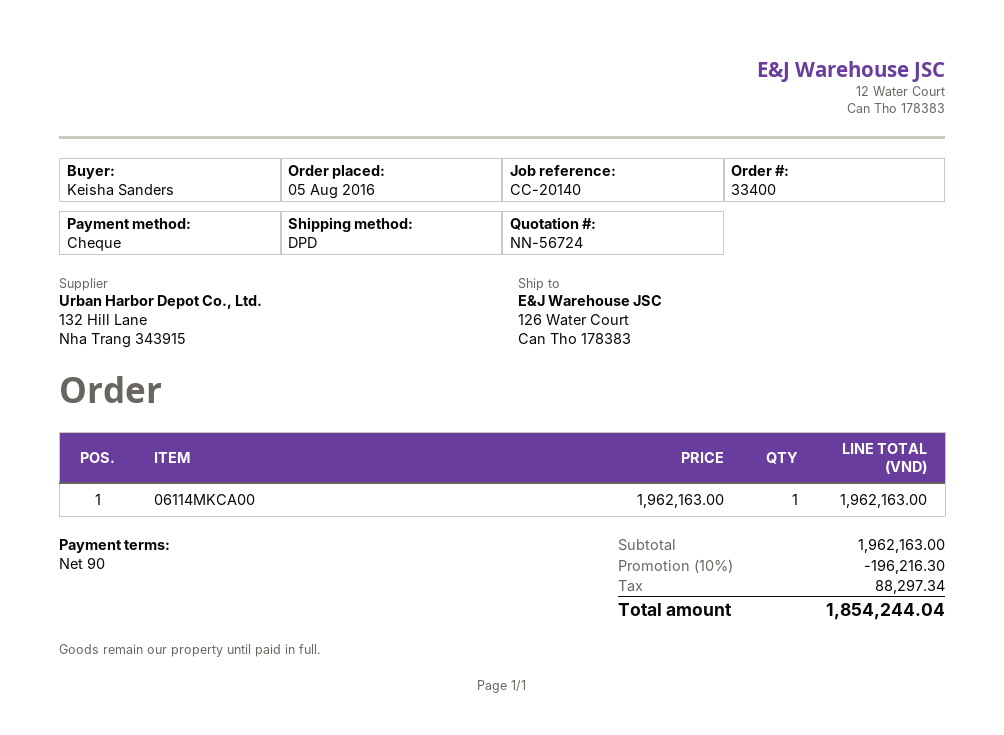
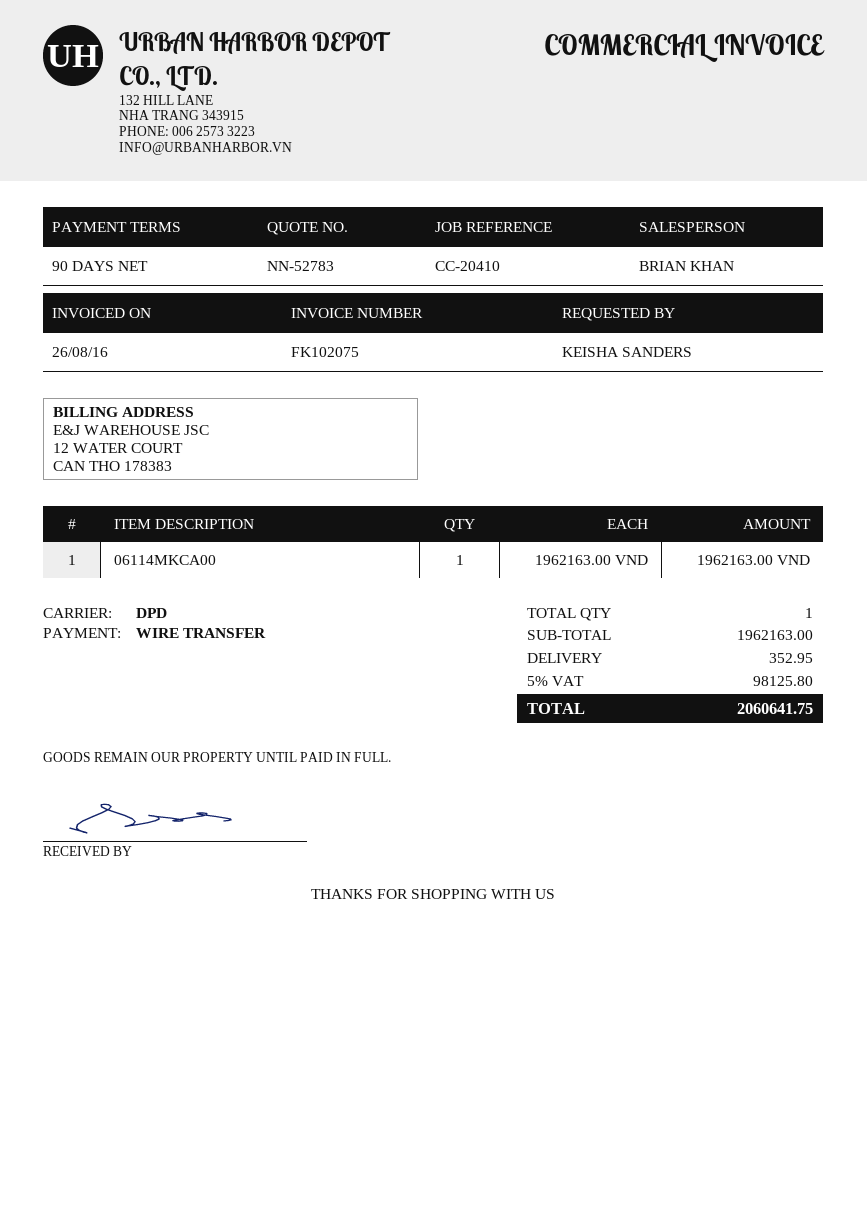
quote number: NN-56724 -> NN-52783
reference: CC-20140 -> CC-20410
payment method: cheque -> bank transfer
discount: 10% = 196216.30 -> none
shipping: none -> 352.95
tax: 88297.34 -> 98125.80
total: 1854244.04 -> 2060641.75

